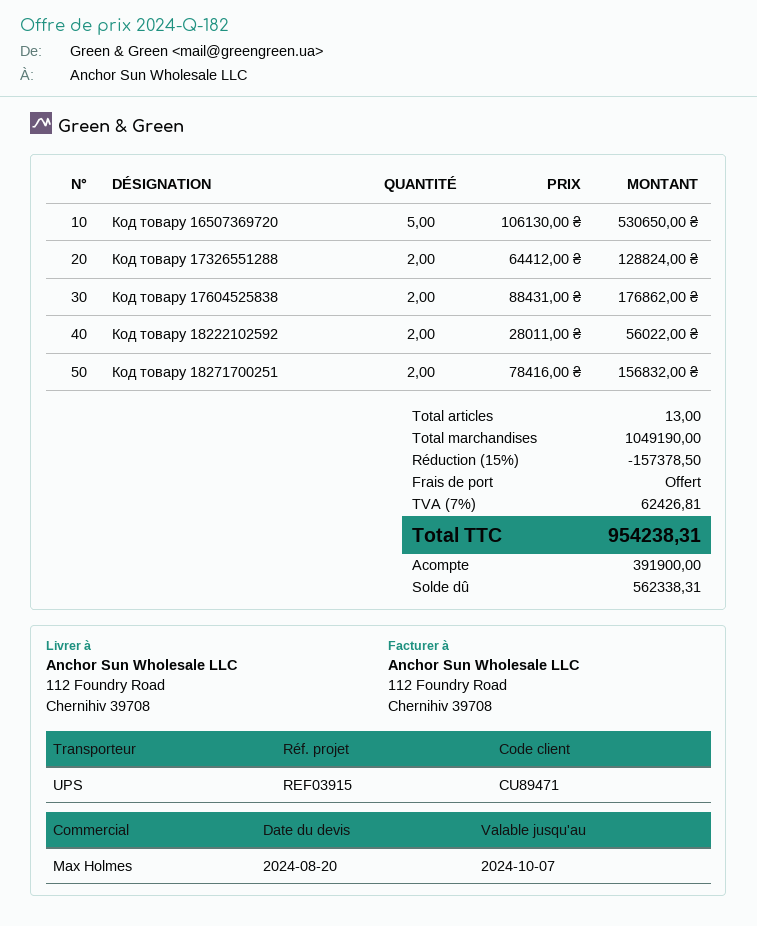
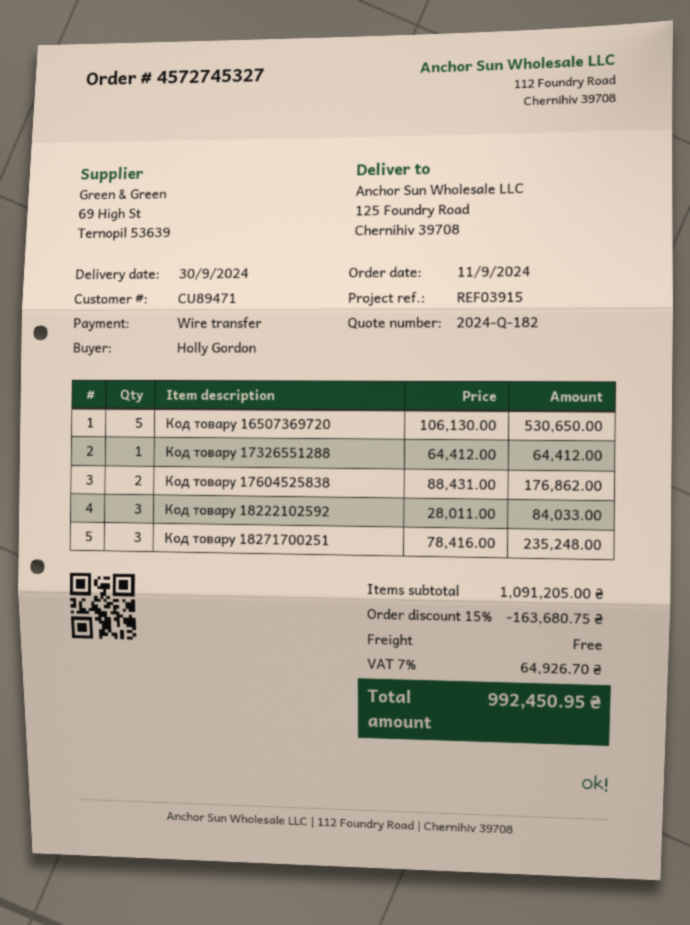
ship to: 112 Foundry Road, Chernihiv 39708 -> 125 Foundry Road, Chernihiv 39708
Код товару 17326551288: 2 x 64412.00 = 128824.00 -> 1 x 64412.00 = 64412.00
Код товару 18222102592: 2 x 28011.00 = 56022.00 -> 3 x 28011.00 = 84033.00
Код товару 18271700251: 2 x 78416.00 = 156832.00 -> 3 x 78416.00 = 235248.00
subtotal: 1049190.00 -> 1091205.00
discount: 15% = 157378.50 -> 15% = 163680.75
tax: 7% = 62426.81 -> 7% = 64926.70
total: 954238.31 -> 992450.95

